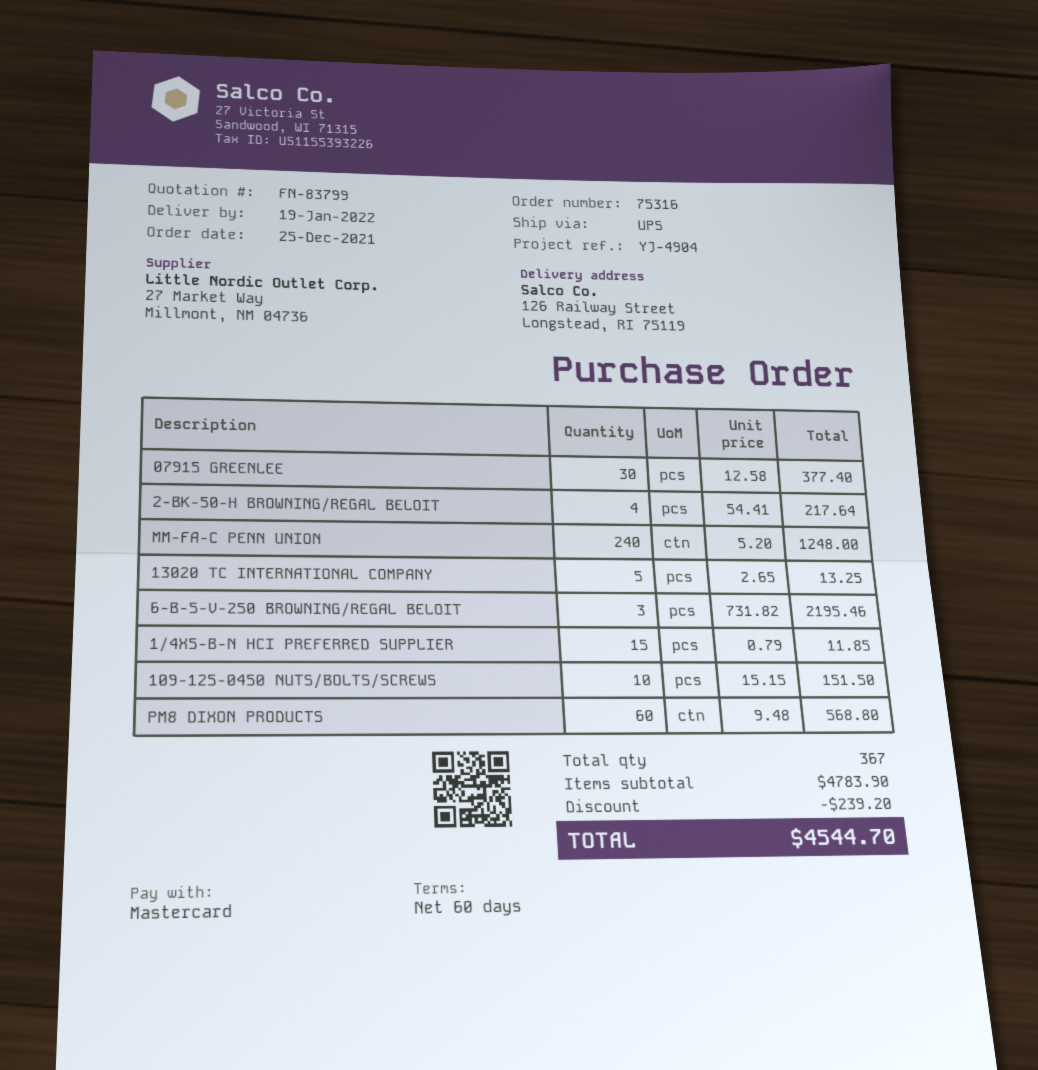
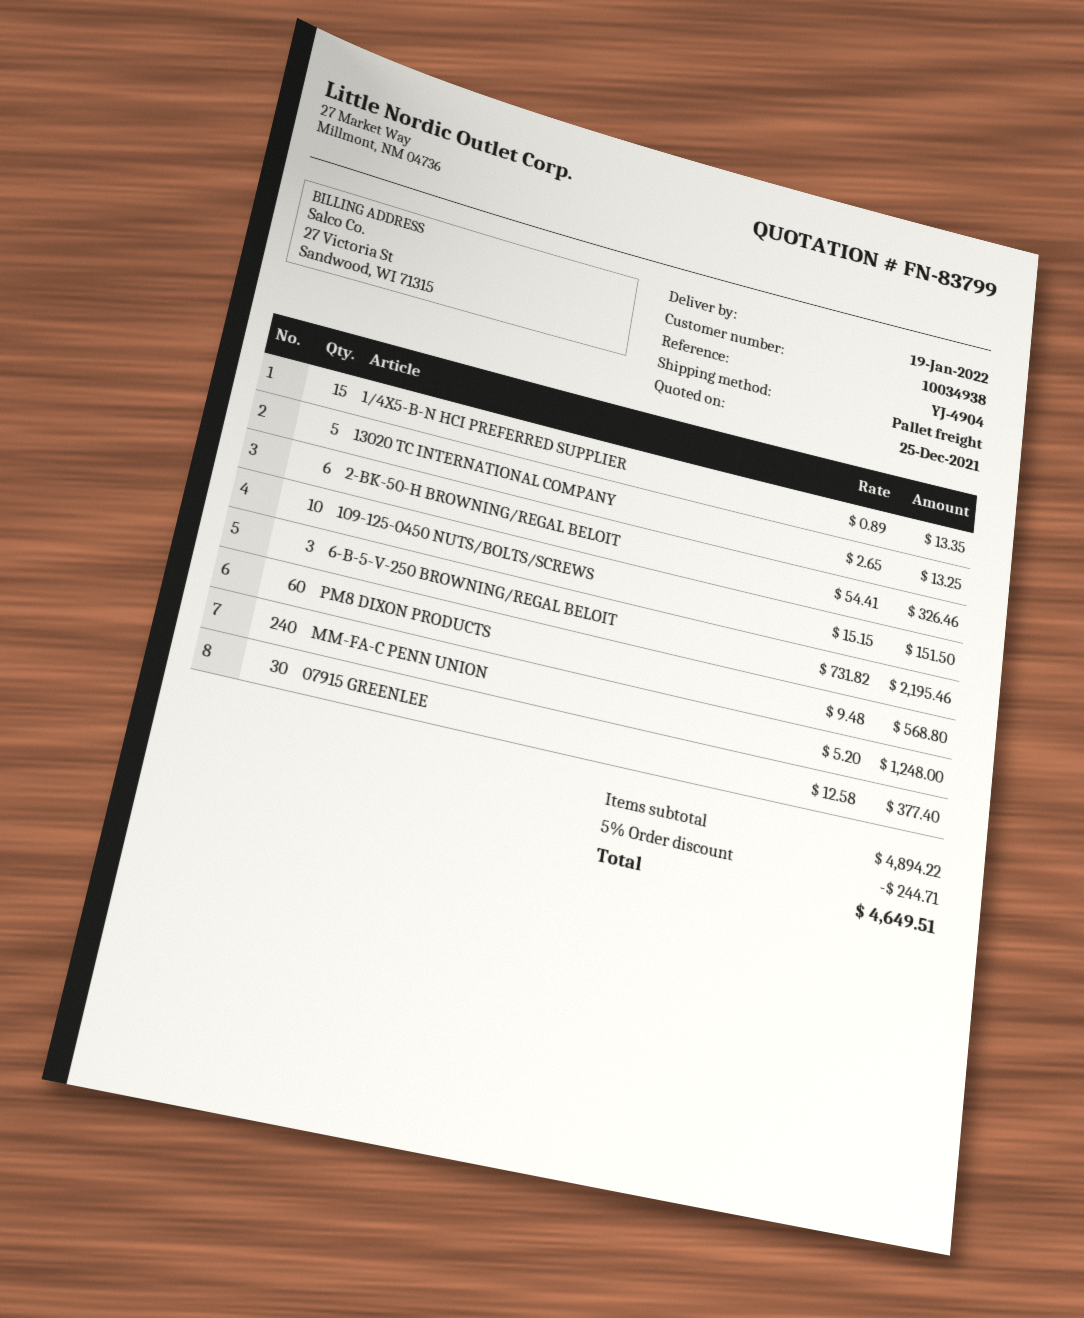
shipping method: UPS -> pallet freight
2-BK-50-H BROWNING/REGAL BELOIT: 4 x 54.41 = 217.64 -> 6 x 54.41 = 326.46
1/4X5-B-N HCI PREFERRED SUPPLIER: 15 x 0.79 = 11.85 -> 15 x 0.89 = 13.35
subtotal: 4783.90 -> 4894.22
discount: 239.20 -> 244.71
total: 4544.70 -> 4649.51

